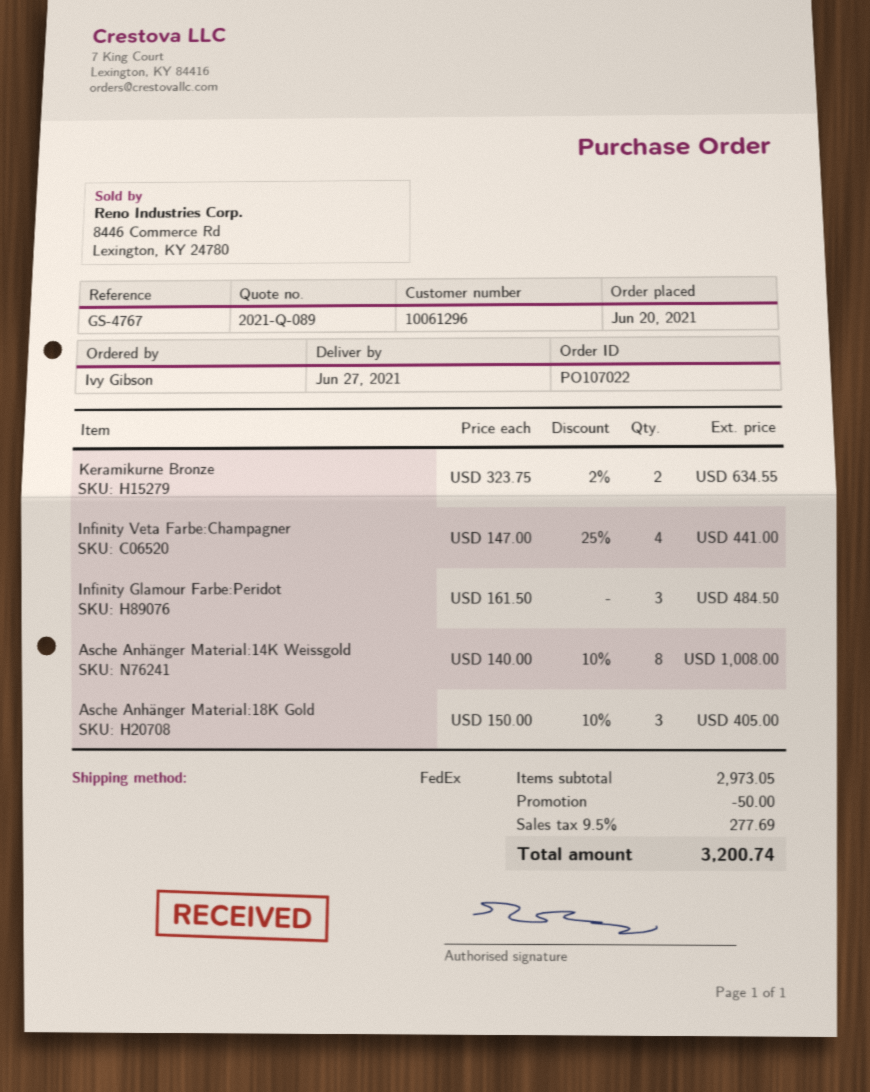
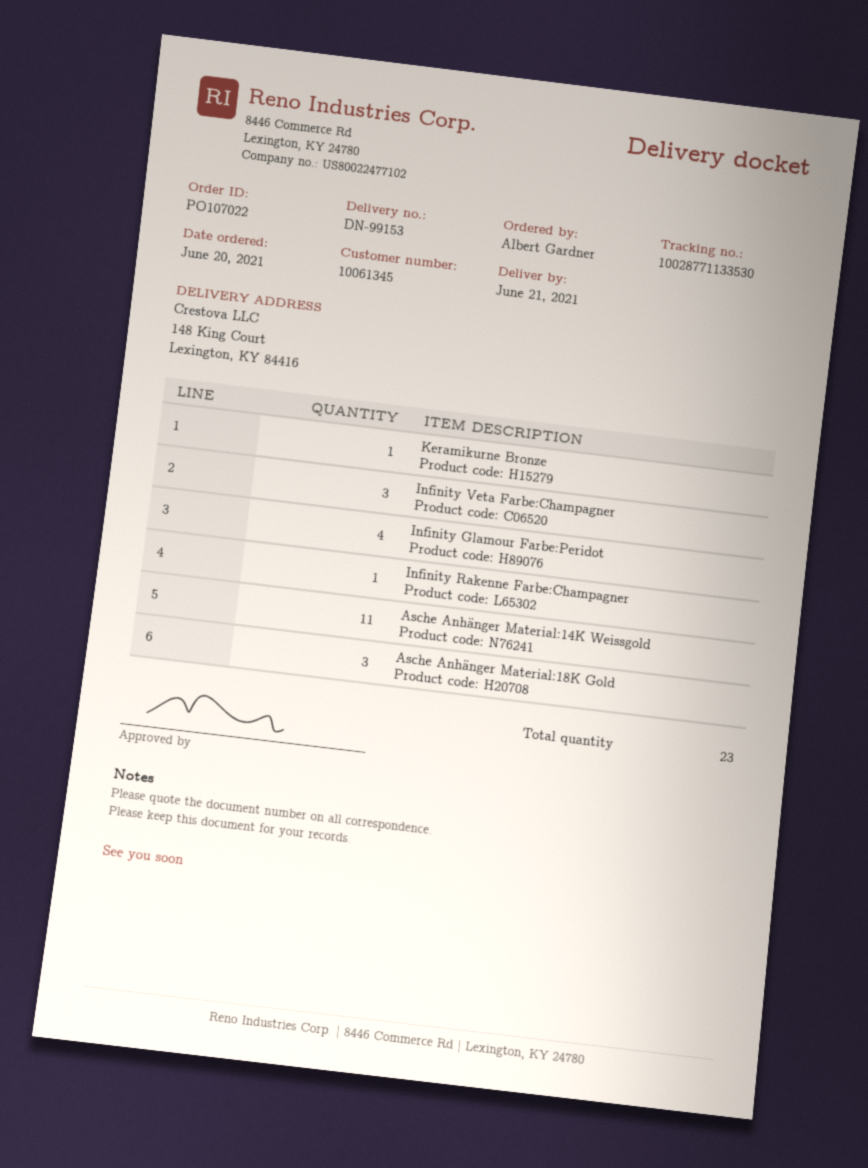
delivery date: 2021-06-27 -> 2021-06-21
customer number: 10061296 -> 10061345
ordered by: Ivy Gibson -> Albert Gardner
Keramikurne Bronze: 2 -> 1
Infinity Veta Farbe:Champagner: 4 -> 3
Infinity Glamour Farbe:Peridot: 3 -> 4
Asche Anhänger Material:14K Weissgold: 8 -> 11
Infinity Rakenne Farbe:Champagner: none -> 1

